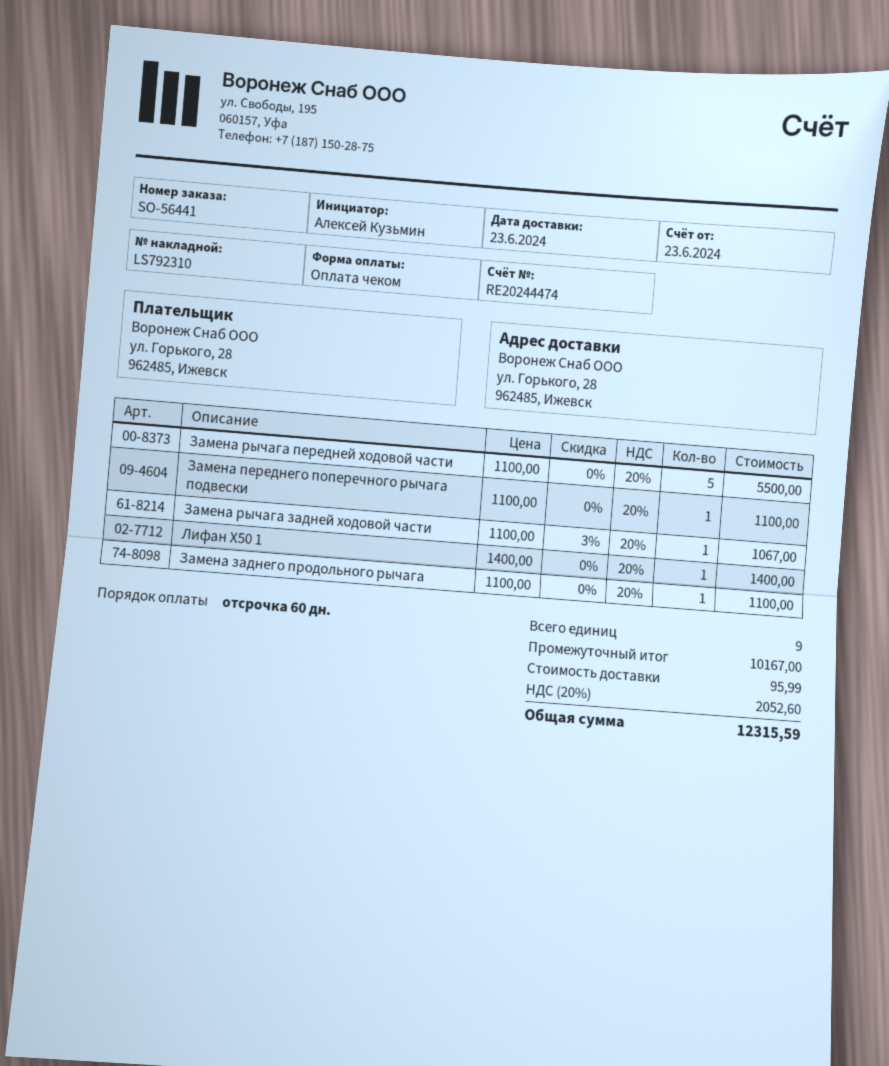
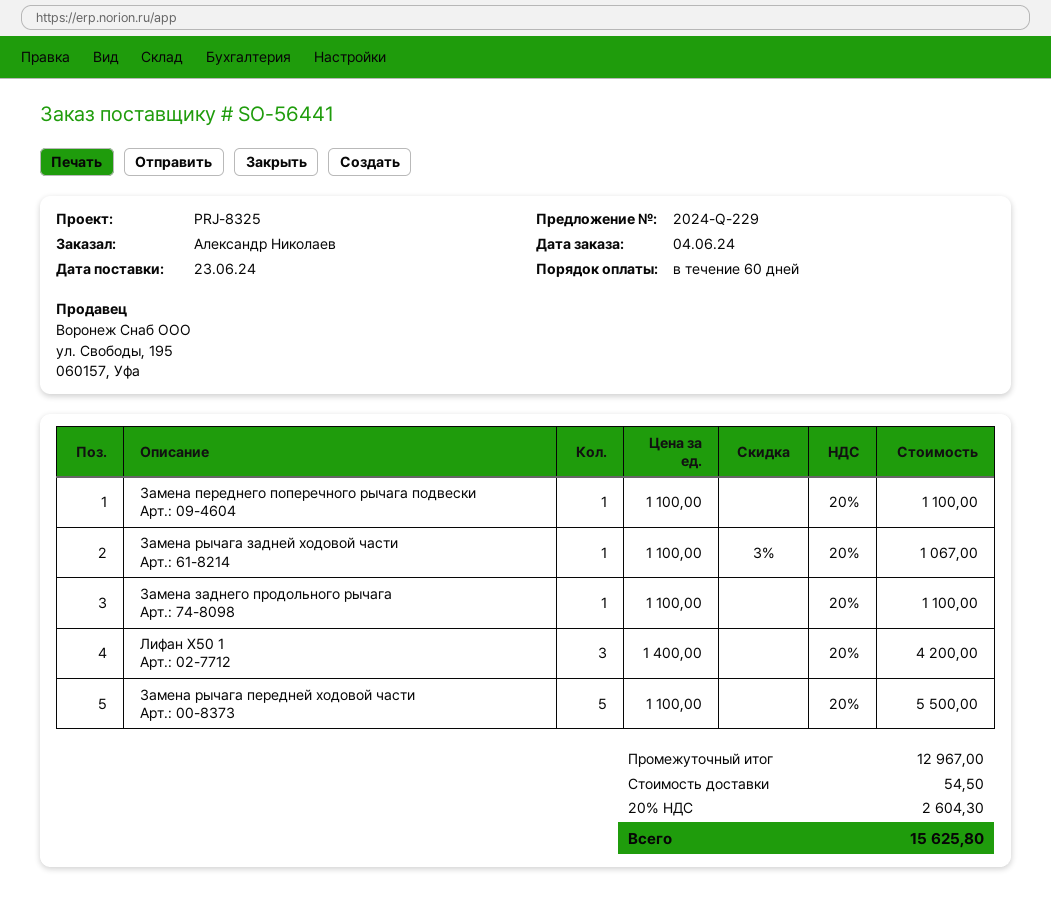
ordered by: Алексей Кузьмин -> Александр Николаев
Лифан X50 1: 1 x 1400.00 = 1400.00 -> 3 x 1400.00 = 4200.00
subtotal: 10167.00 -> 12967.00
shipping: 95.99 -> 54.50
tax: 20% = 2052.60 -> 20% = 2604.30
total: 12315.59 -> 15625.80

